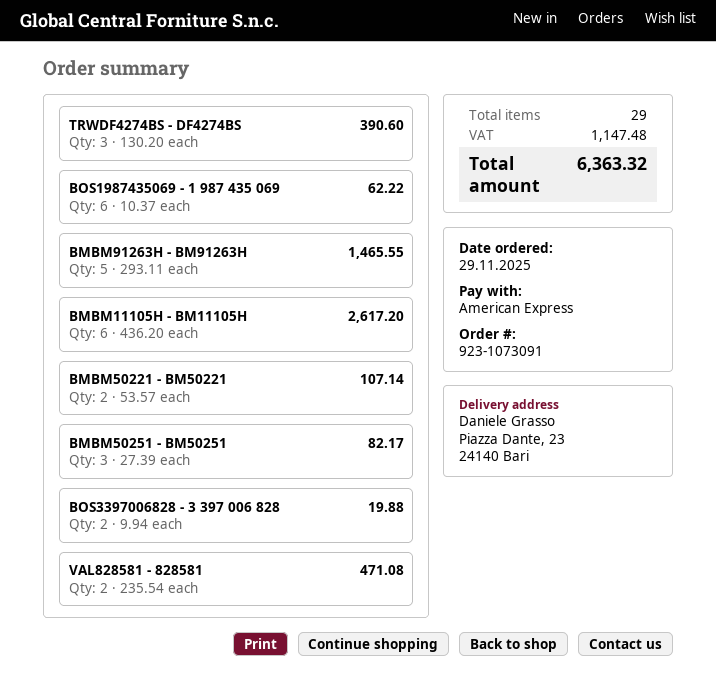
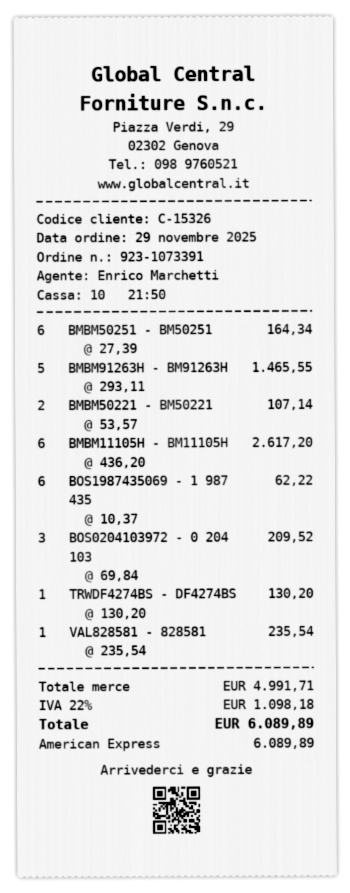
order number: 923-1073091 -> 923-1073391
TRWDF4274BS - DF4274BS: 3 x 130.20 = 390.60 -> 1 x 130.20 = 130.20
BMBM50251 - BM50251: 3 x 27.39 = 82.17 -> 6 x 27.39 = 164.34
BOS3397006828 - 3 397 006 828: 2 x 9.94 = 19.88 -> none
VAL828581 - 828581: 2 x 235.54 = 471.08 -> 1 x 235.54 = 235.54
BOS0204103972 - 0 204 103: none -> 3 x 69.84 = 209.52
tax: 1147.48 -> 1098.18
total: 6363.32 -> 6089.89

